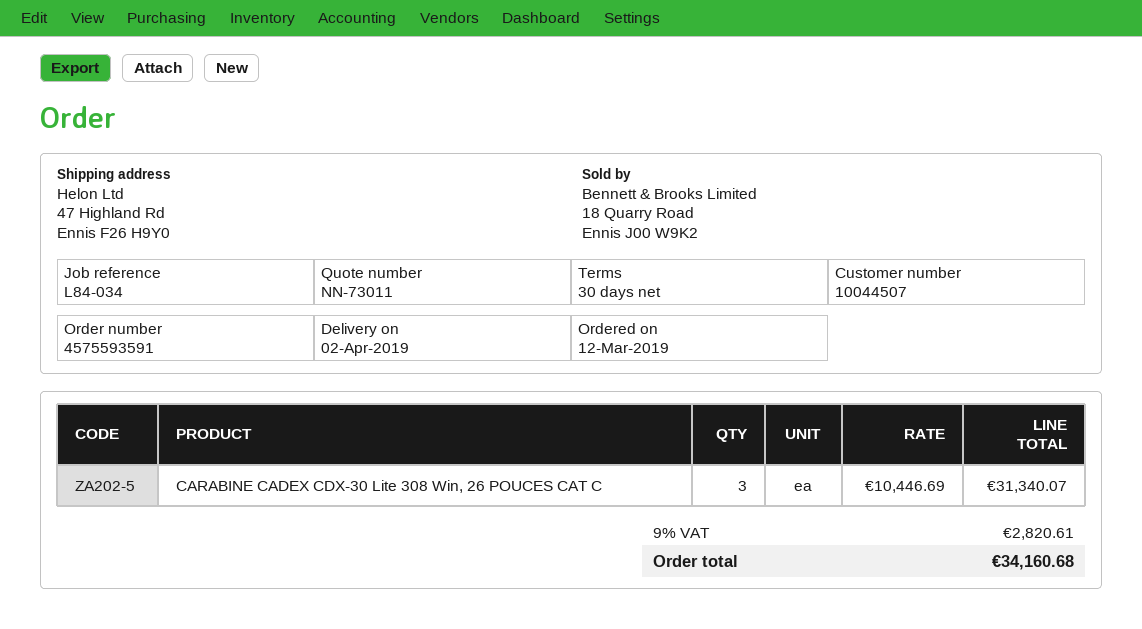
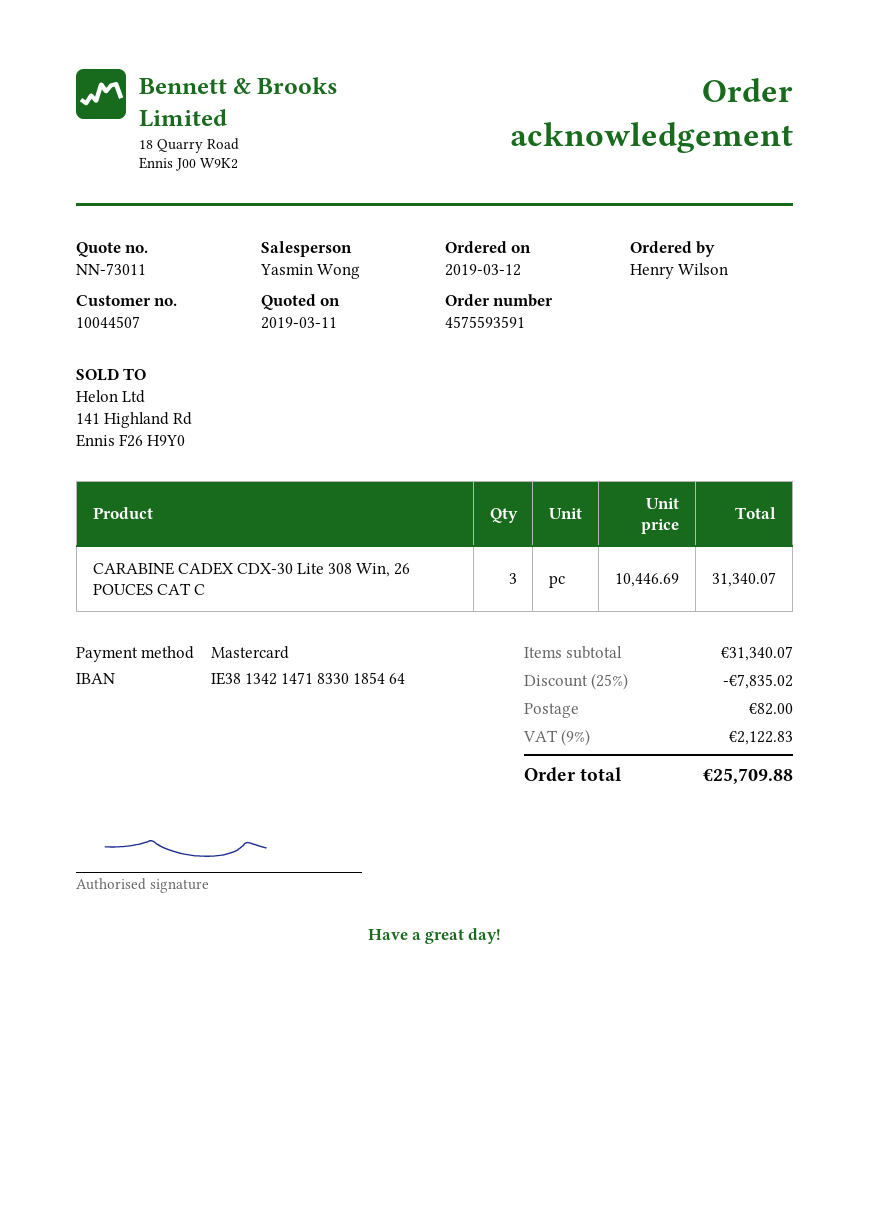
discount: none -> 25% = 7835.02
shipping: none -> 82.00
tax: 9% = 2820.61 -> 9% = 2122.83
total: 34160.68 -> 25709.88

